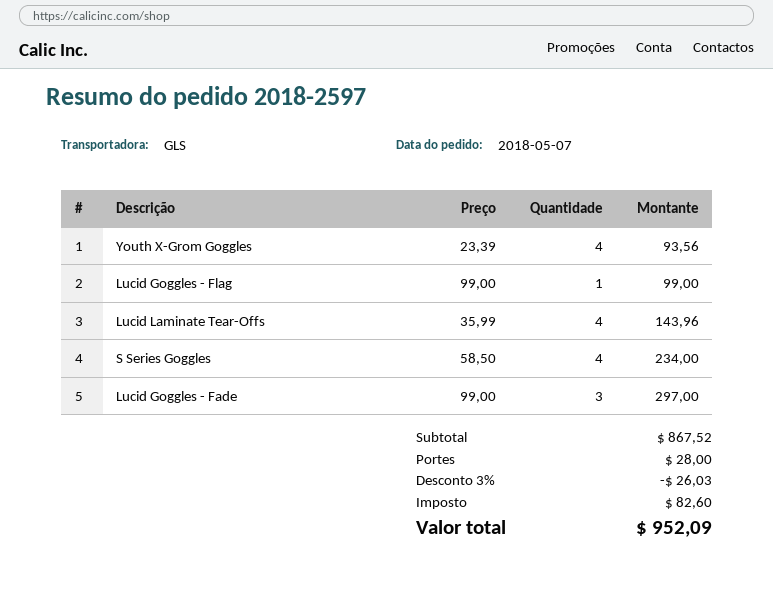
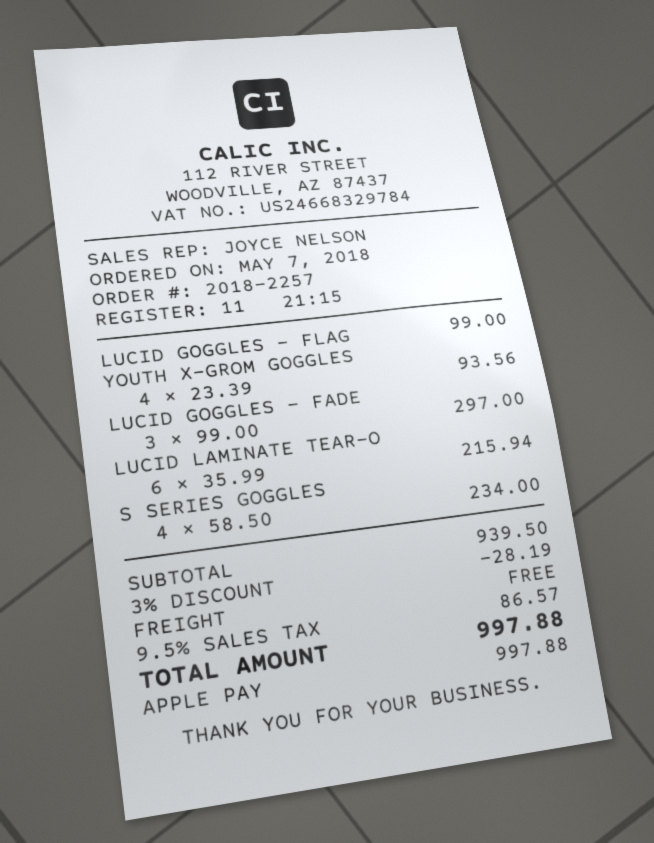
order number: 2018-2597 -> 2018-2257
Lucid Laminate Tear-Offs: 4 x 35.99 = 143.96 -> 6 x 35.99 = 215.94
subtotal: 867.52 -> 939.50
discount: 3% = 26.03 -> 3% = 28.19
shipping: 28.00 -> 0.00
tax: 82.60 -> 86.57
total: 952.09 -> 997.88

